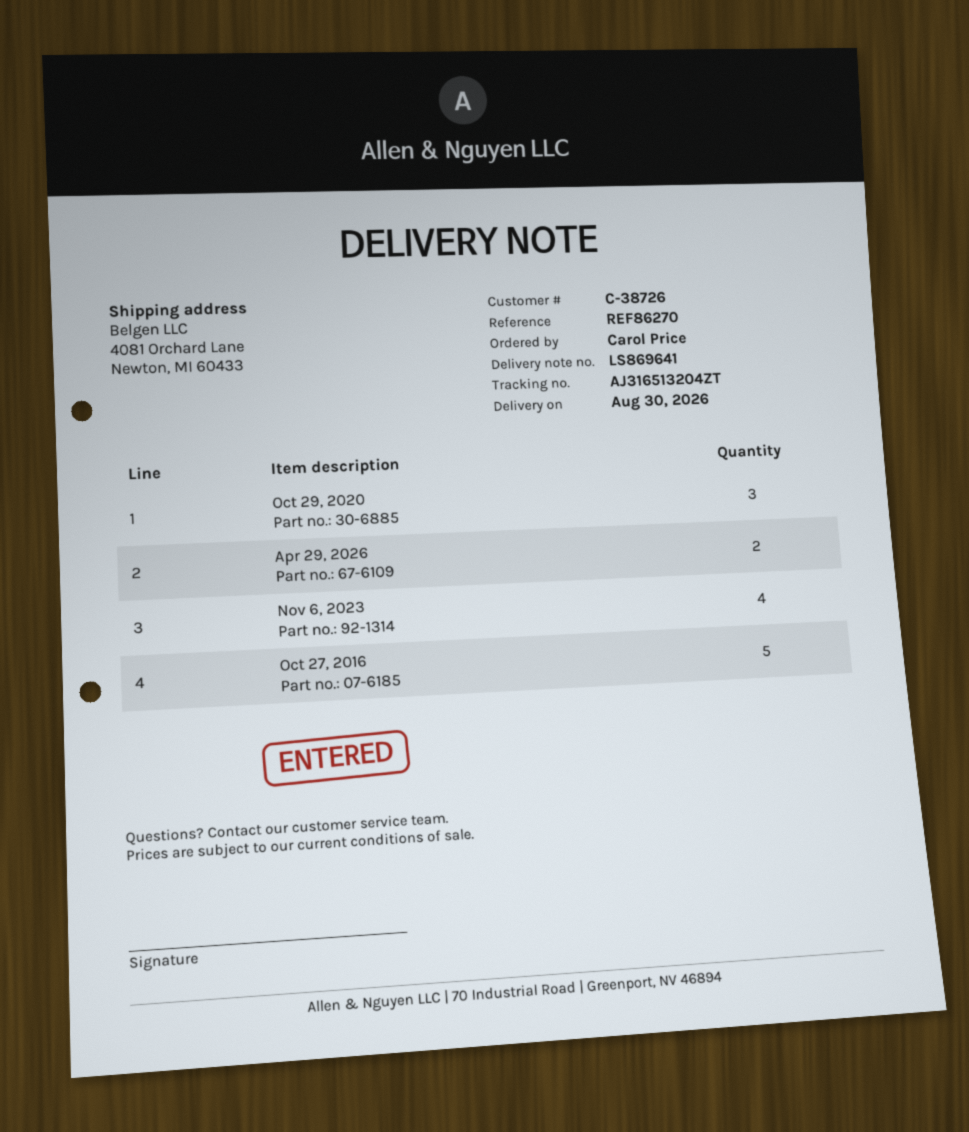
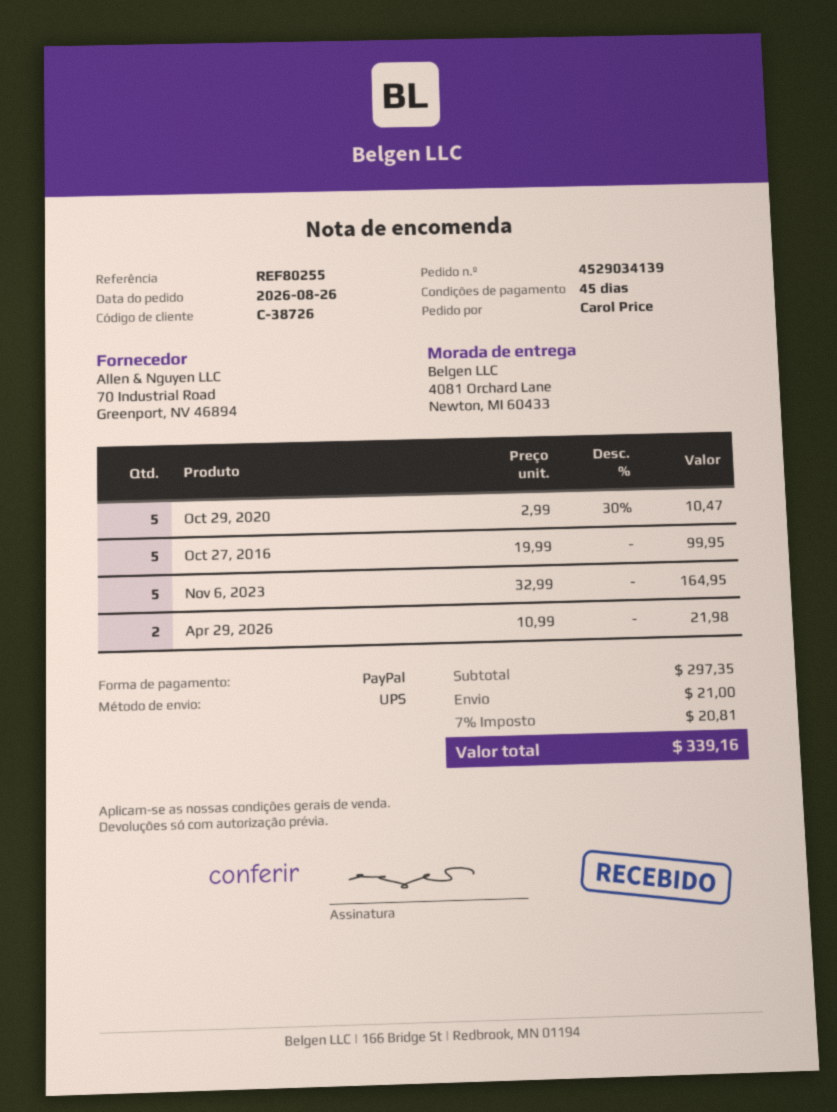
reference: REF86270 -> REF80255
Oct 29, 2020: 3 -> 5
Nov 6, 2023: 4 -> 5

